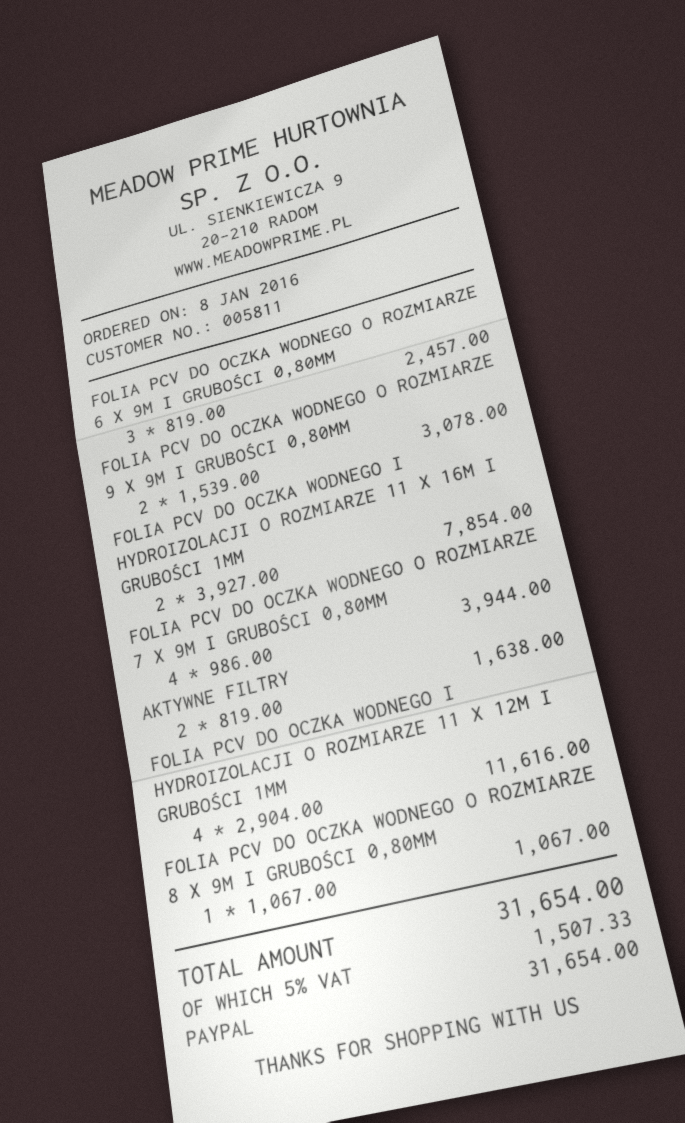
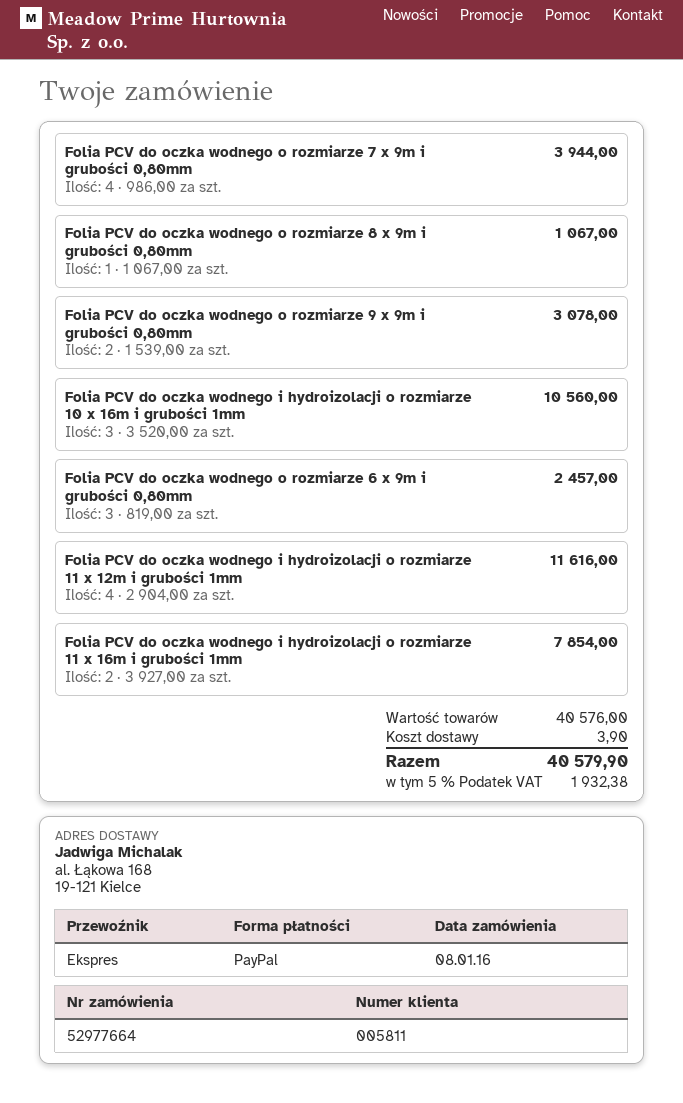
AKTYWNE FILTRY: 2 x 819.00 = 1638.00 -> none
Folia PCV do oczka wodnego i hydroizolacji o rozmiarze 10 x 16m i grubości 1mm: none -> 3 x 3520.00 = 10560.00
shipping: none -> 3.90
tax: 5% = 1507.33 -> 5% = 1932.38
total: 31654.00 -> 40579.90

